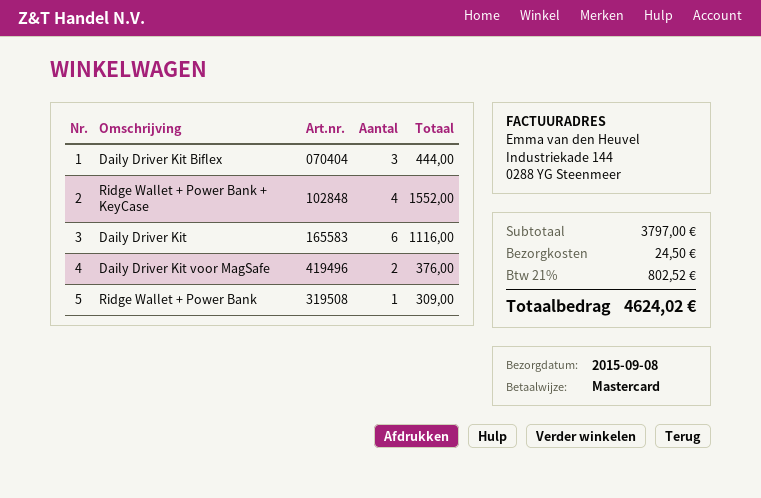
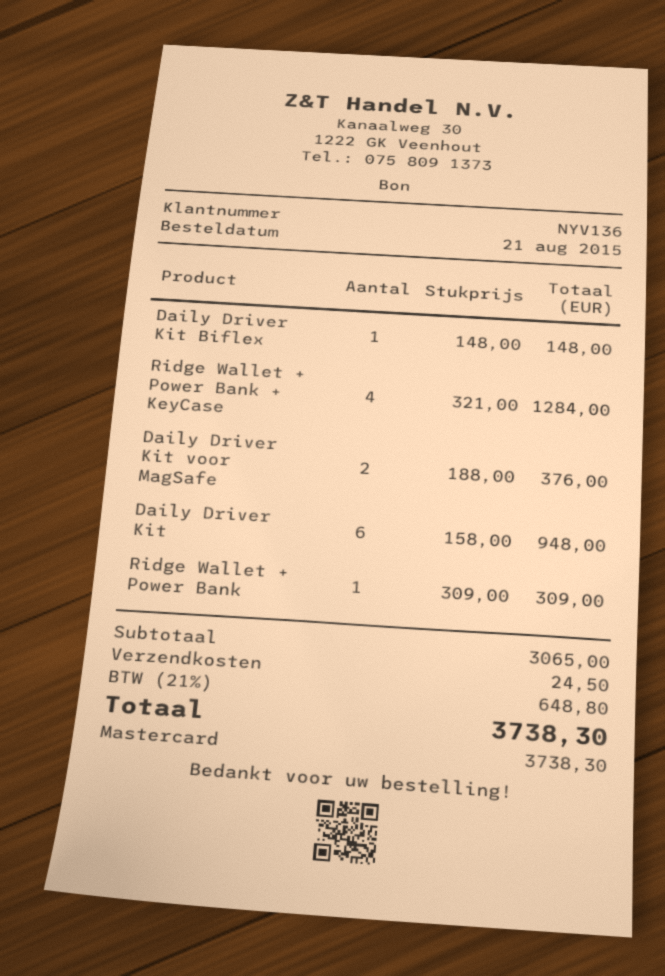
Daily Driver Kit Biflex: 3 for 444.00 -> 1 for 148.00
Ridge Wallet + Power Bank + KeyCase: 4 for 1552.00 -> 4 for 1284.00
Daily Driver Kit: 6 for 1116.00 -> 6 for 948.00
subtotal: 3797.00 -> 3065.00
tax: 21% = 802.52 -> 21% = 648.80
total: 4624.02 -> 3738.30

